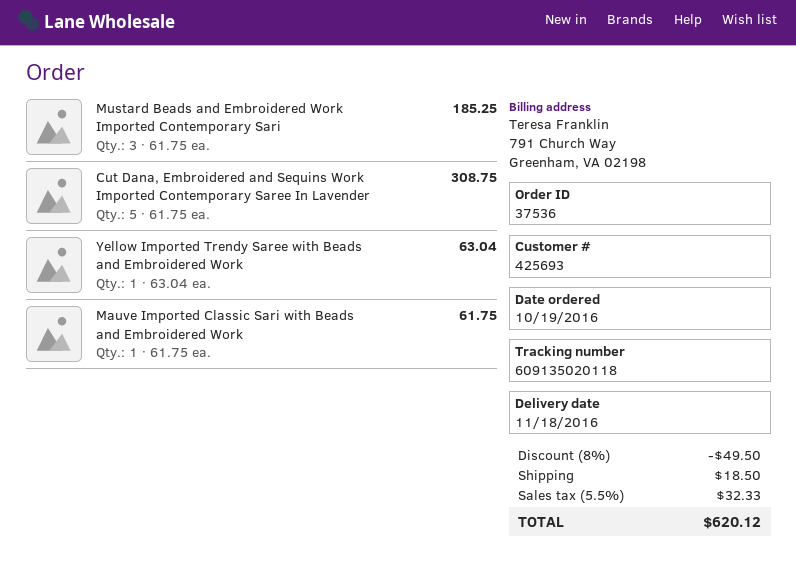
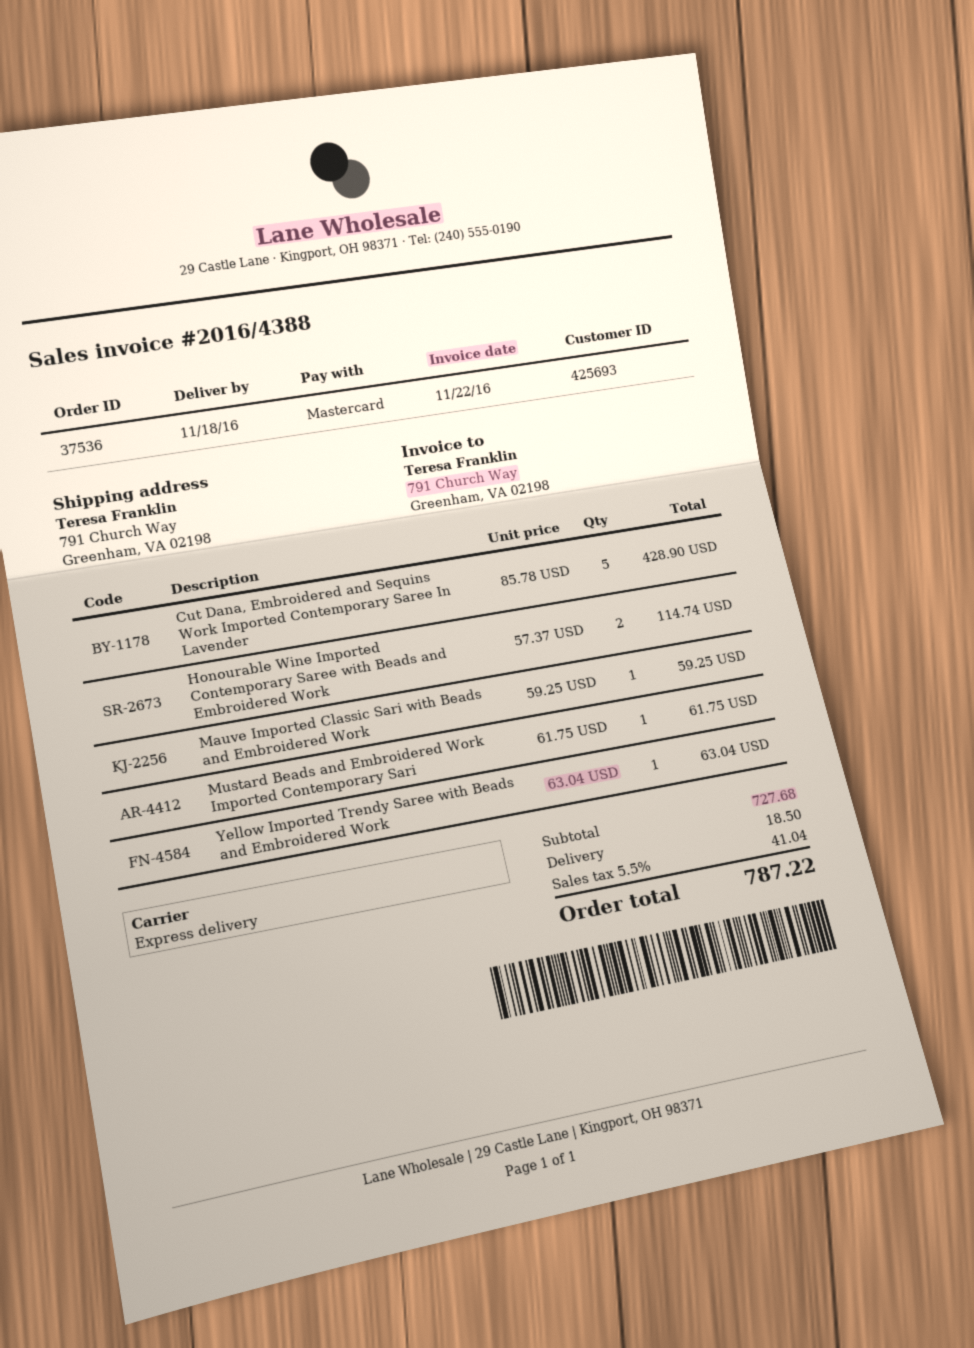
Mustard Beads and Embroidered Work Imported Contemporary Sari: 3 x 61.75 = 185.25 -> 1 x 61.75 = 61.75
Cut Dana, Embroidered and Sequins Work Imported Contemporary Saree In Lavender: 5 x 61.75 = 308.75 -> 5 x 85.78 = 428.90
Mauve Imported Classic Sari with Beads and Embroidered Work: 1 x 61.75 = 61.75 -> 1 x 59.25 = 59.25
Honourable Wine Imported Contemporary Saree with Beads and Embroidered Work: none -> 2 x 57.37 = 114.74
discount: 8% = 49.50 -> none
tax: 5.5% = 32.33 -> 5.5% = 41.04
total: 620.12 -> 787.22

